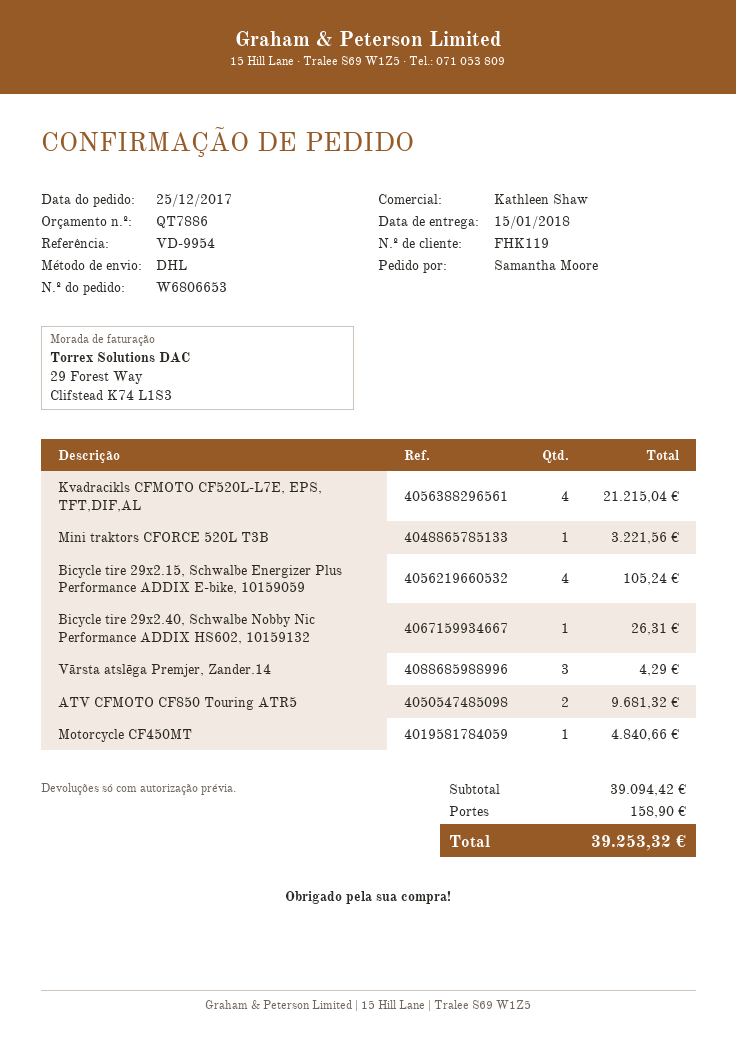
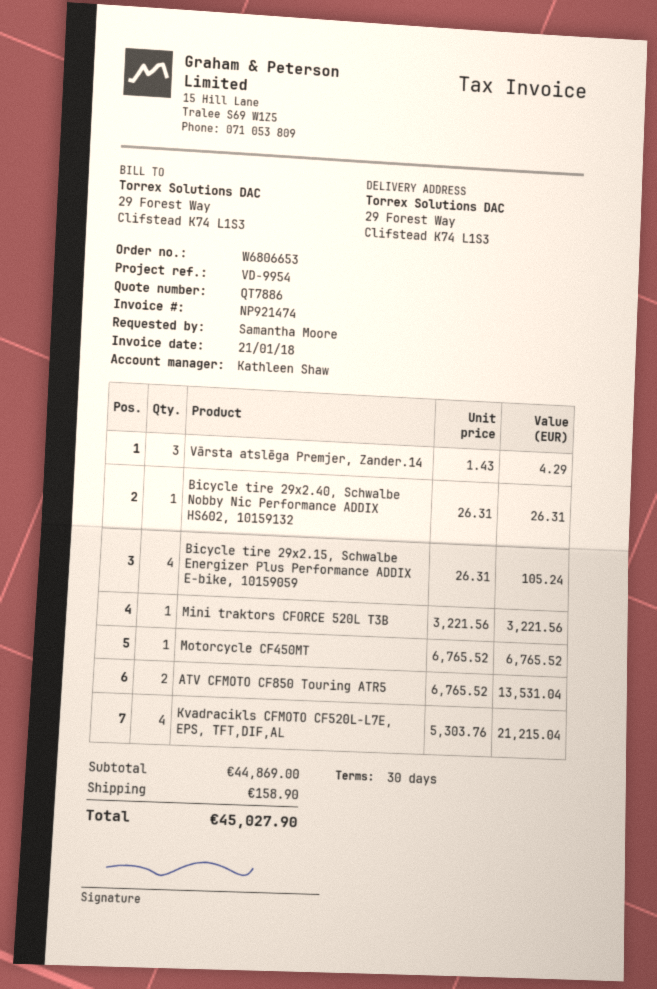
ATV CFMOTO CF850 Touring ATR5: 2 for 9681.32 -> 2 for 13531.04
Motorcycle CF450MT: 1 for 4840.66 -> 1 for 6765.52
subtotal: 39094.42 -> 44869.00
total: 39253.32 -> 45027.90

